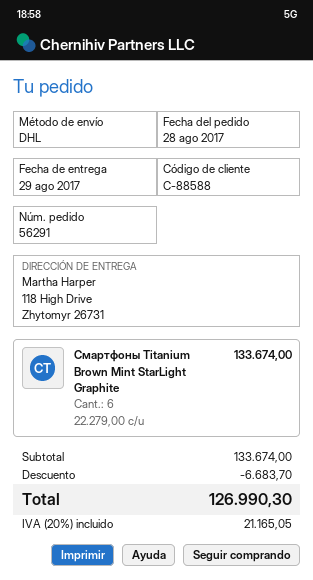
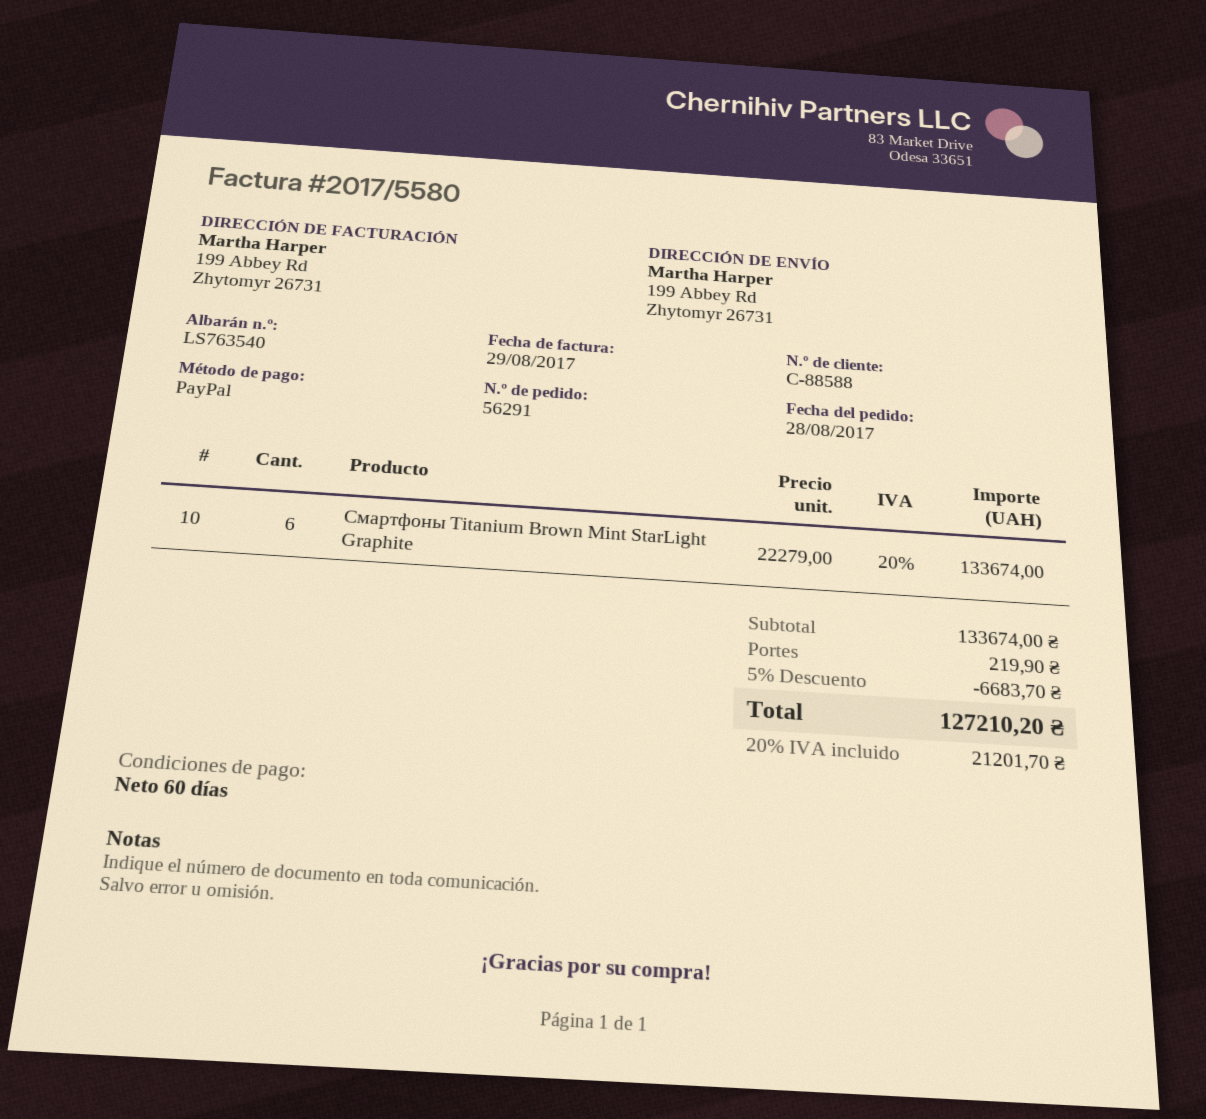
ship to: 118 High Drive, Zhytomyr 26731 -> 199 Abbey Rd, Zhytomyr 26731
shipping: none -> 219.90
tax: 20% = 21165.05 -> 20% = 21201.70
total: 126990.30 -> 127210.20

